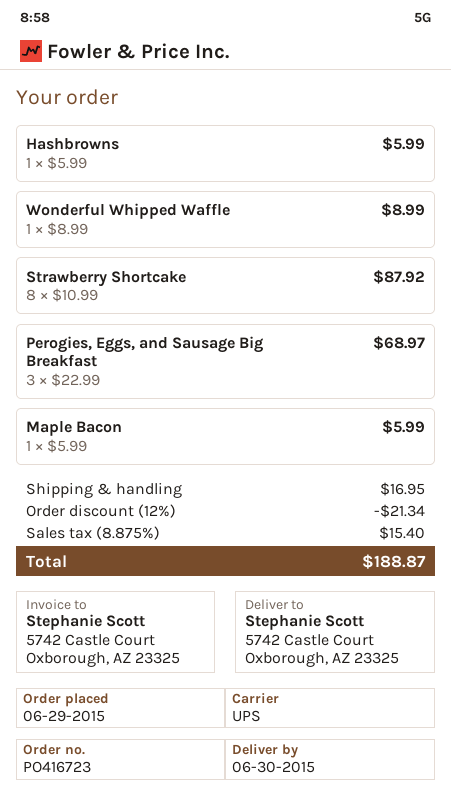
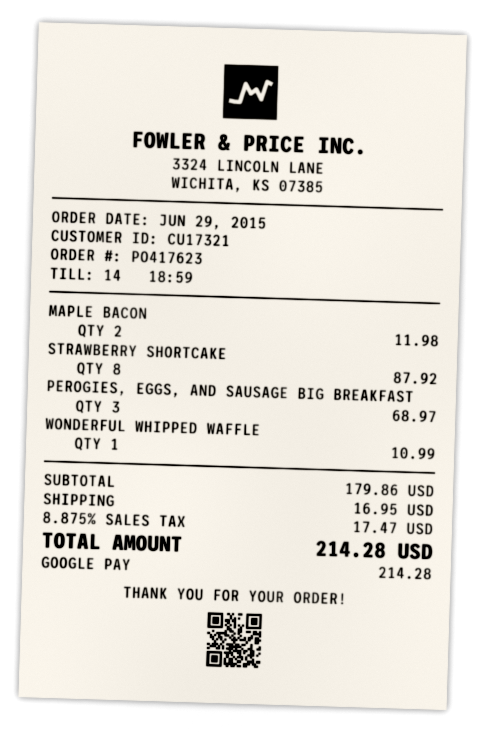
order number: PO416723 -> PO417623
Hashbrowns: 1 for 5.99 -> none
Wonderful Whipped Waffle: 1 for 8.99 -> 1 for 10.99
Maple Bacon: 1 for 5.99 -> 2 for 11.98
discount: 12% = 21.34 -> none
tax: 8.875% = 15.40 -> 8.875% = 17.47
total: 188.87 -> 214.28

